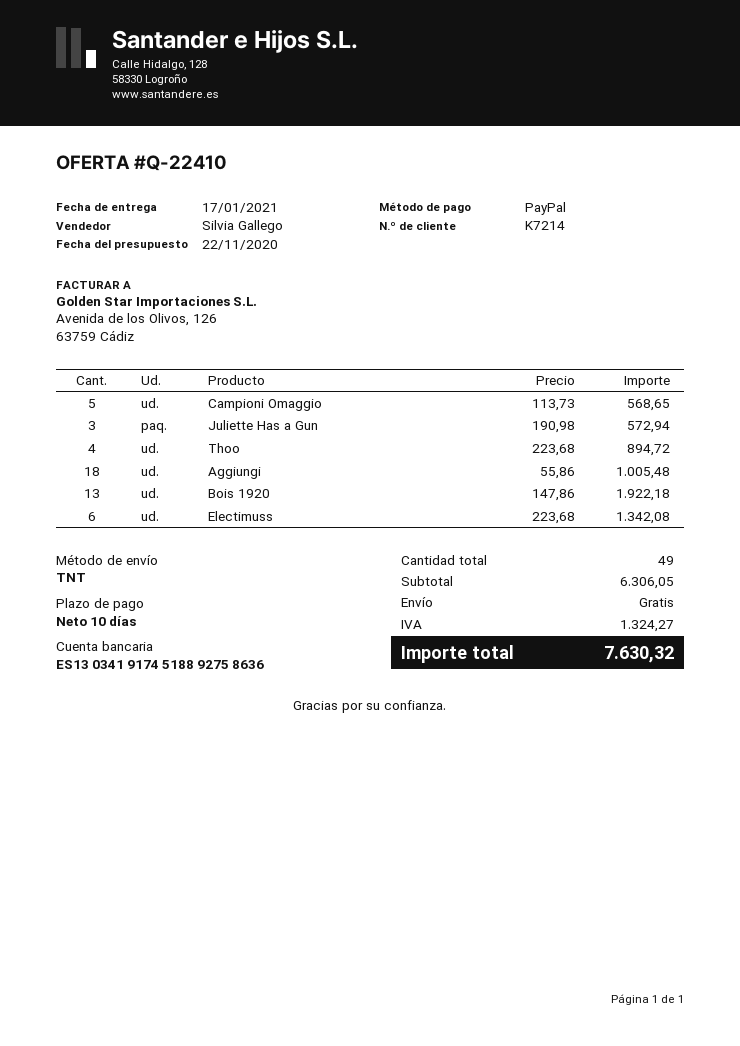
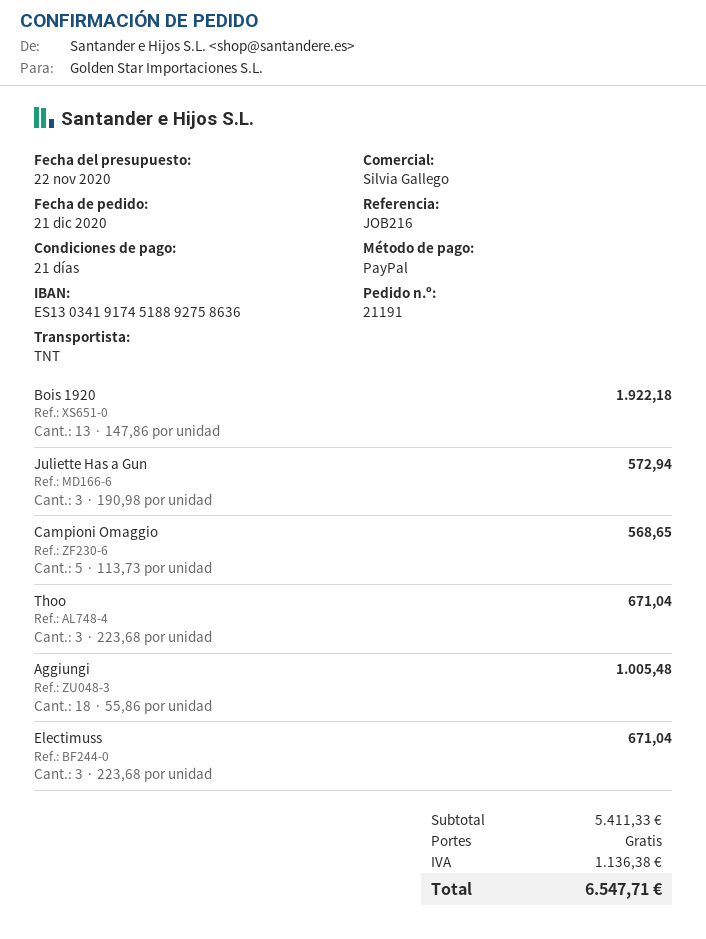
payment terms: 10 days -> 21 days
Thoo: 4 x 223.68 = 894.72 -> 3 x 223.68 = 671.04
Electimuss: 6 x 223.68 = 1342.08 -> 3 x 223.68 = 671.04
subtotal: 6306.05 -> 5411.33
tax: 1324.27 -> 1136.38
total: 7630.32 -> 6547.71

